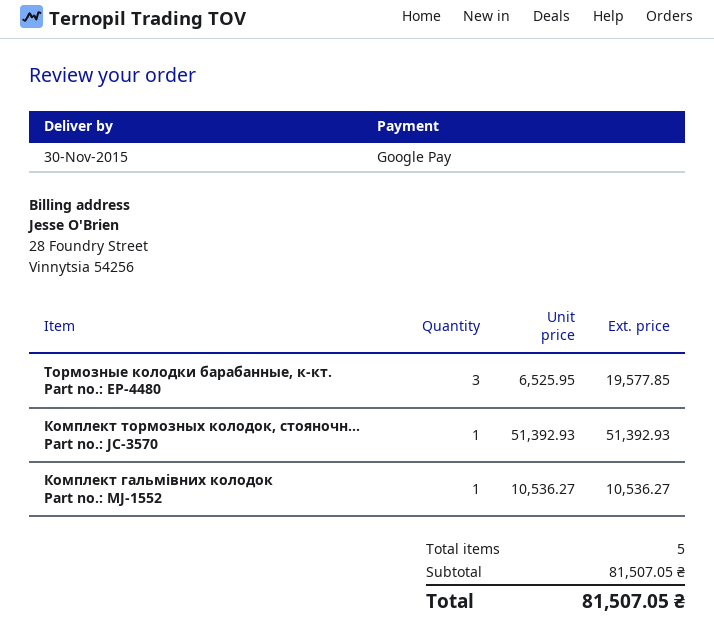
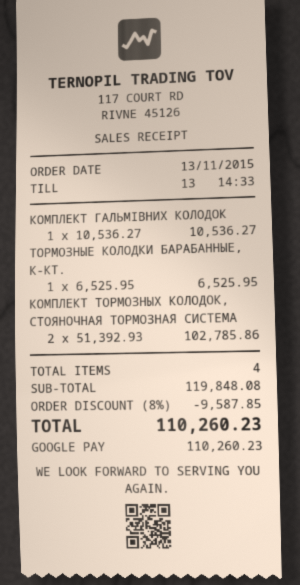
Тормозные колодки барабанные, к-кт.: 3 x 6525.95 = 19577.85 -> 1 x 6525.95 = 6525.95
Комплект тормозных колодок, стояночн...: 1 x 51392.93 = 51392.93 -> 2 x 51392.93 = 102785.86
total quantity: 5 -> 4
subtotal: 81507.05 -> 119848.08
discount: none -> 8% = 9587.85
total: 81507.05 -> 110260.23

